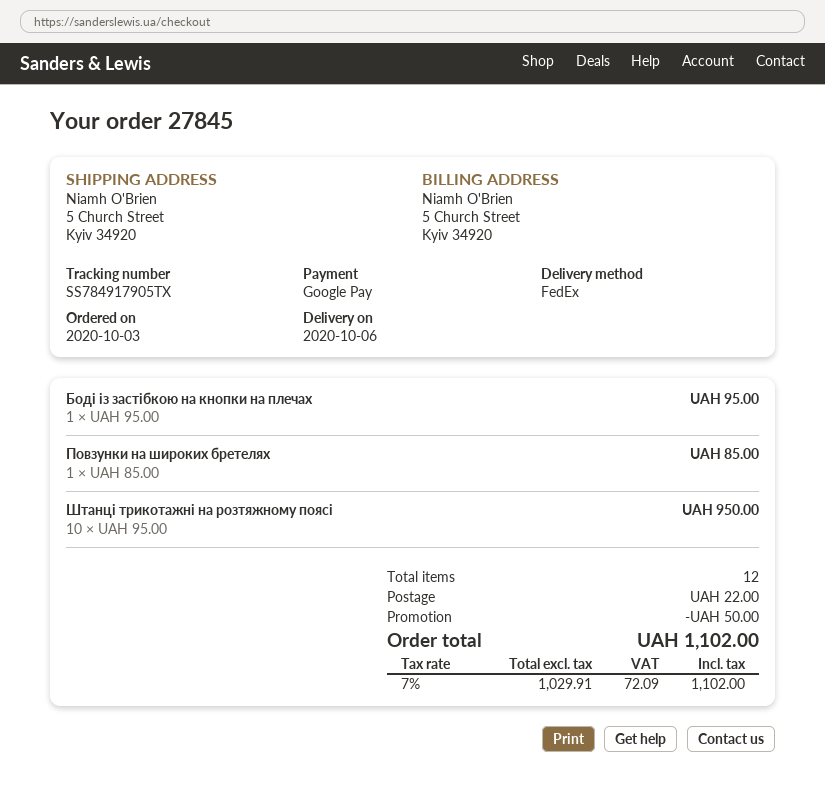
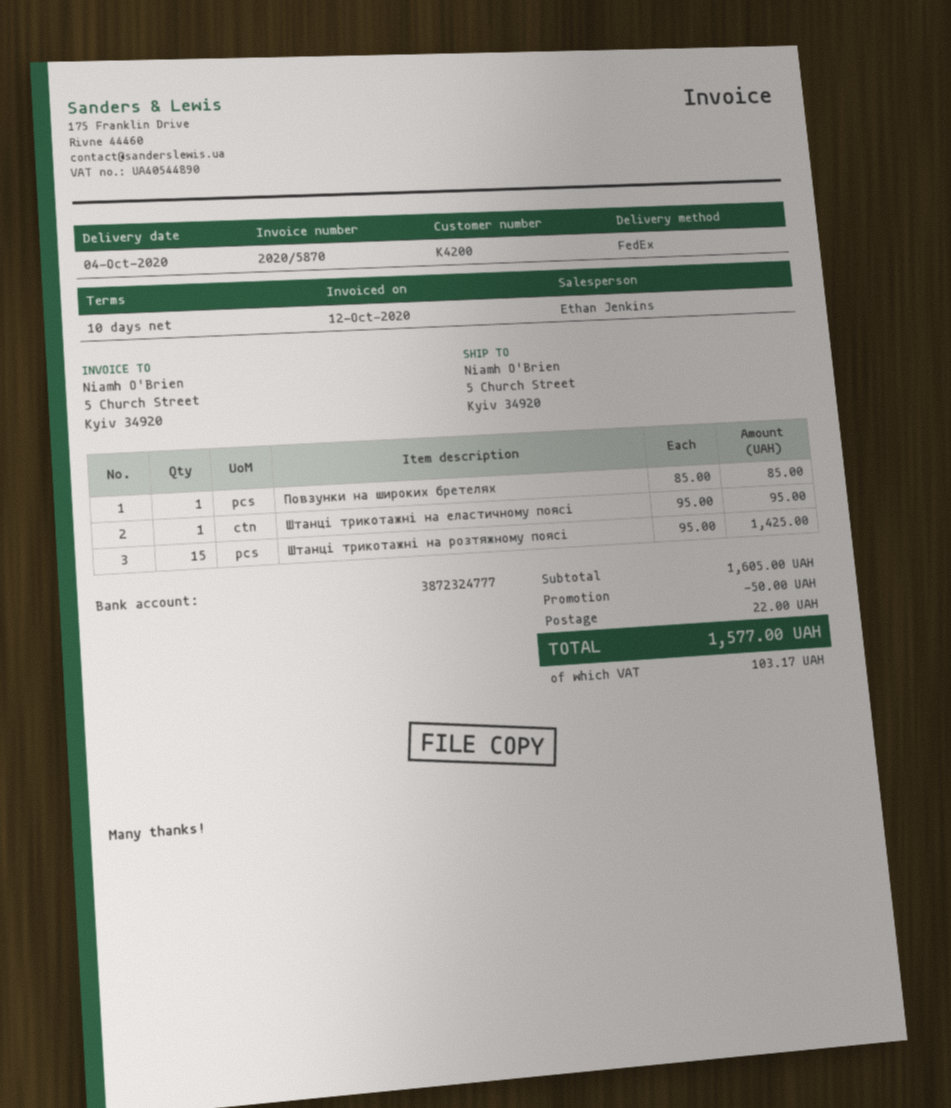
delivery date: 2020-10-06 -> 2020-10-04
Боді із застібкою на кнопки на плечах: 1 x 95.00 = 95.00 -> none
Штанці трикотажні на розтяжному поясі: 10 x 95.00 = 950.00 -> 15 x 95.00 = 1425.00
Штанці трикотажні на еластичному поясі: none -> 1 x 95.00 = 95.00
tax: 72.09 -> 103.17
total: 1102.00 -> 1577.00

